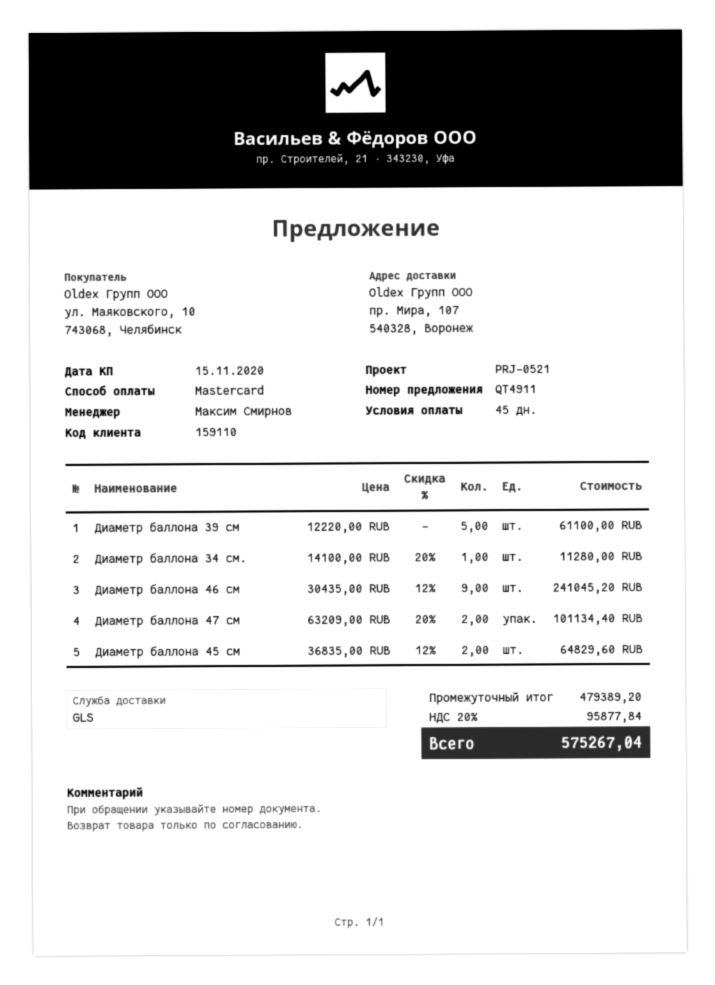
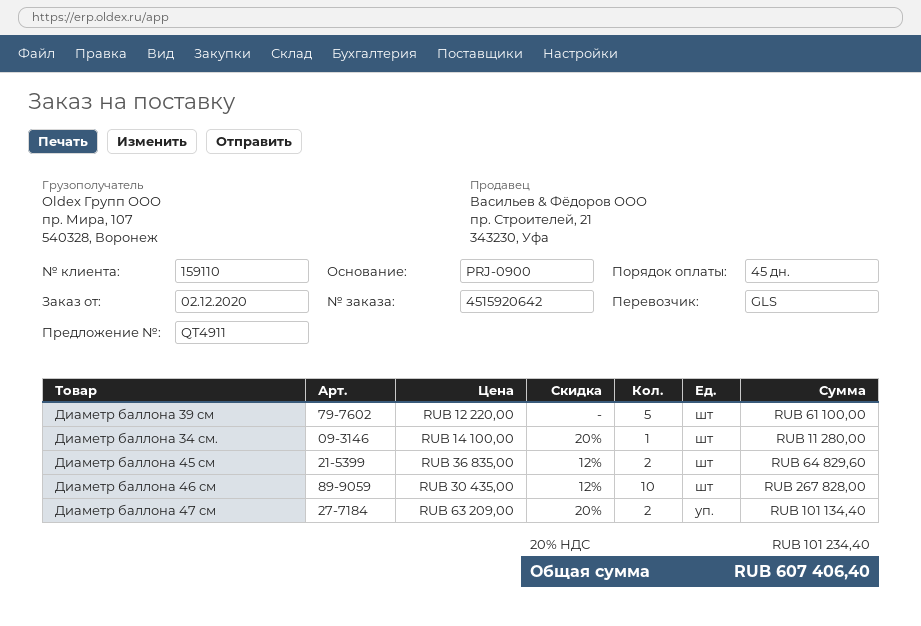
reference: PRJ-0521 -> PRJ-0900
Диаметр баллона 46 см: 9 x 30435.00 - 12% = 241045.20 -> 10 x 30435.00 - 12% = 267828.00
tax: 20% = 95877.84 -> 20% = 101234.40
total: 575267.04 -> 607406.40

